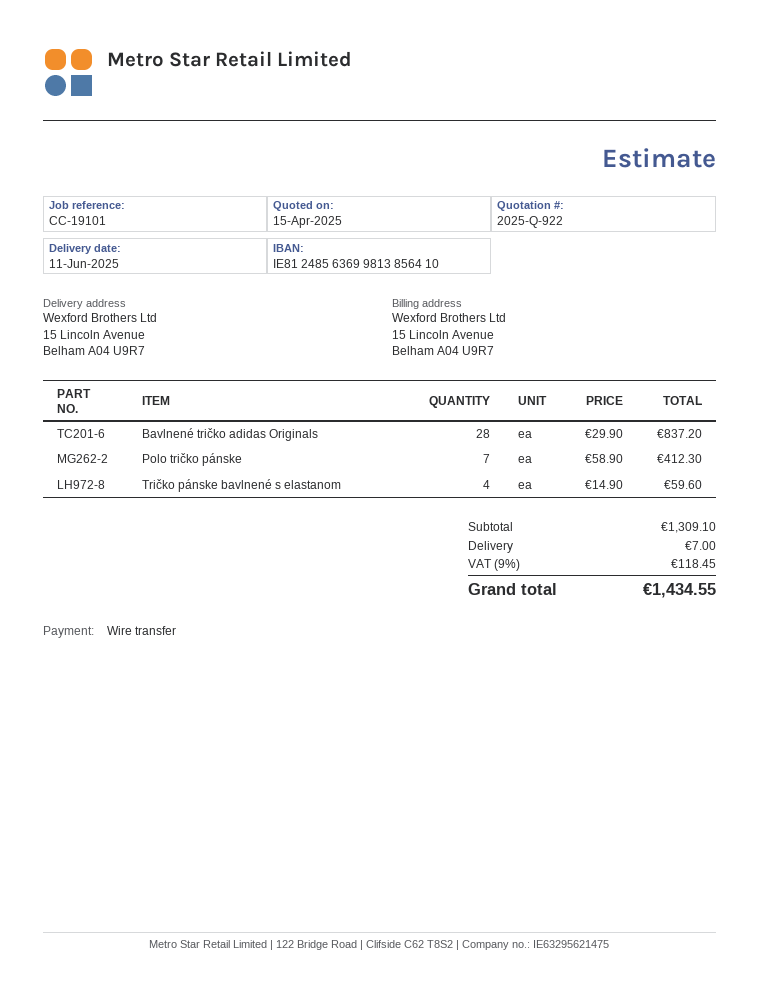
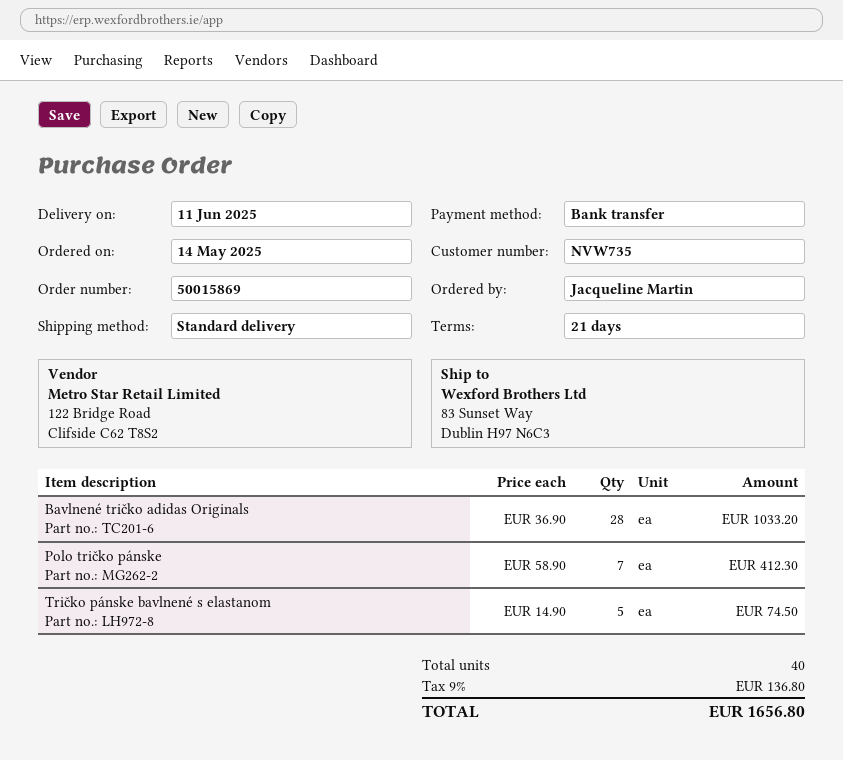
ship to: 15 Lincoln Avenue, Belham A04 U9R7 -> 83 Sunset Way, Dublin H97 N6C3
Bavlnené tričko adidas Originals: 28 x 29.90 = 837.20 -> 28 x 36.90 = 1033.20
Tričko pánske bavlnené s elastanom: 4 x 14.90 = 59.60 -> 5 x 14.90 = 74.50
shipping: 7.00 -> none
tax: 9% = 118.45 -> 9% = 136.80
total: 1434.55 -> 1656.80

